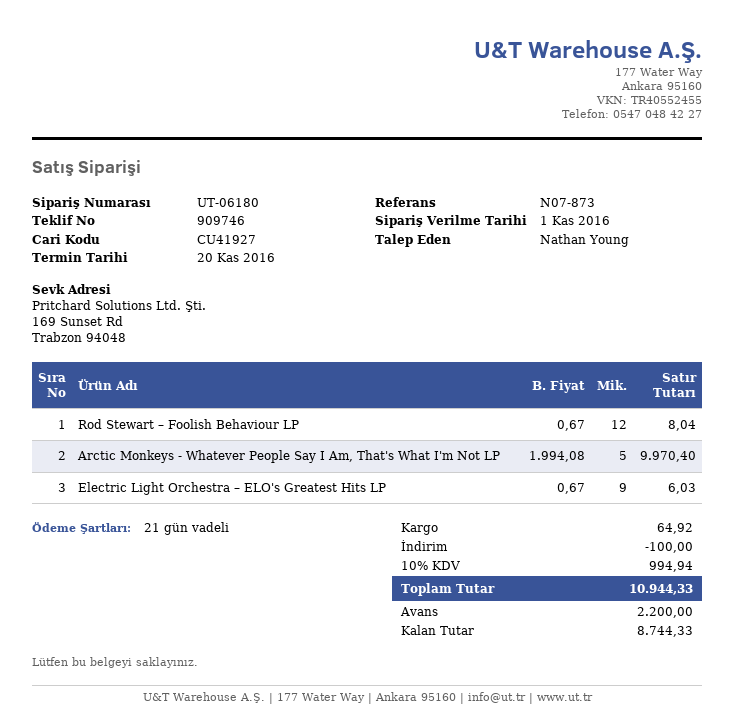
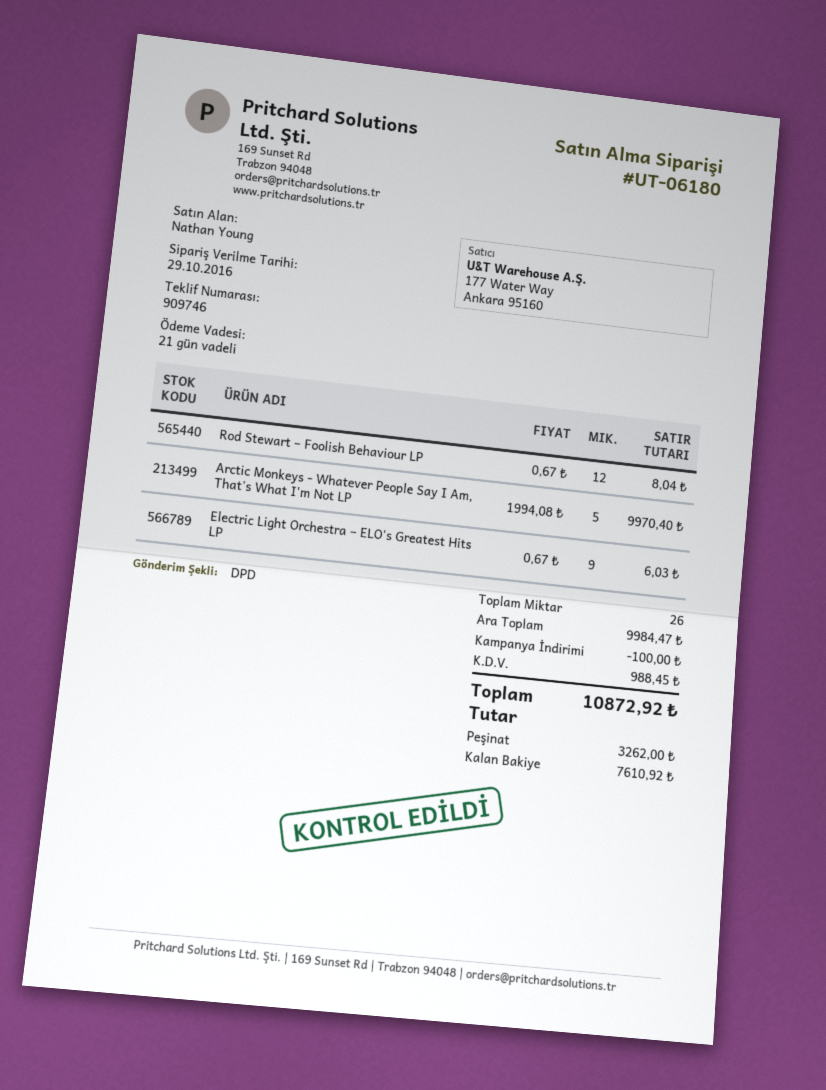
order date: 2016-11-01 -> 2016-10-29
shipping: 64.92 -> none
tax: 994.94 -> 988.45
total: 10944.33 -> 10872.92
deposit: 2200.00 -> 3262.00
balance: 8744.33 -> 7610.92

